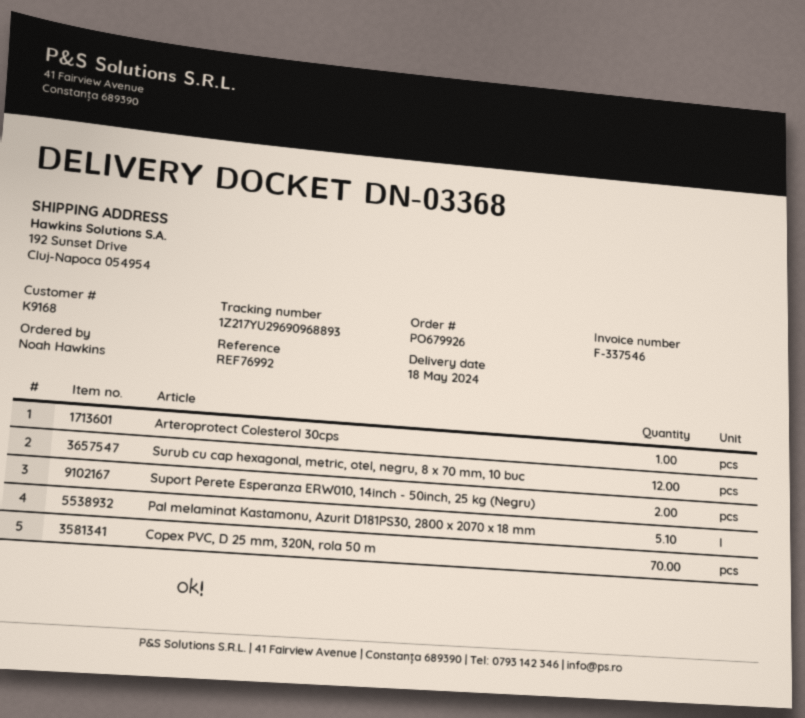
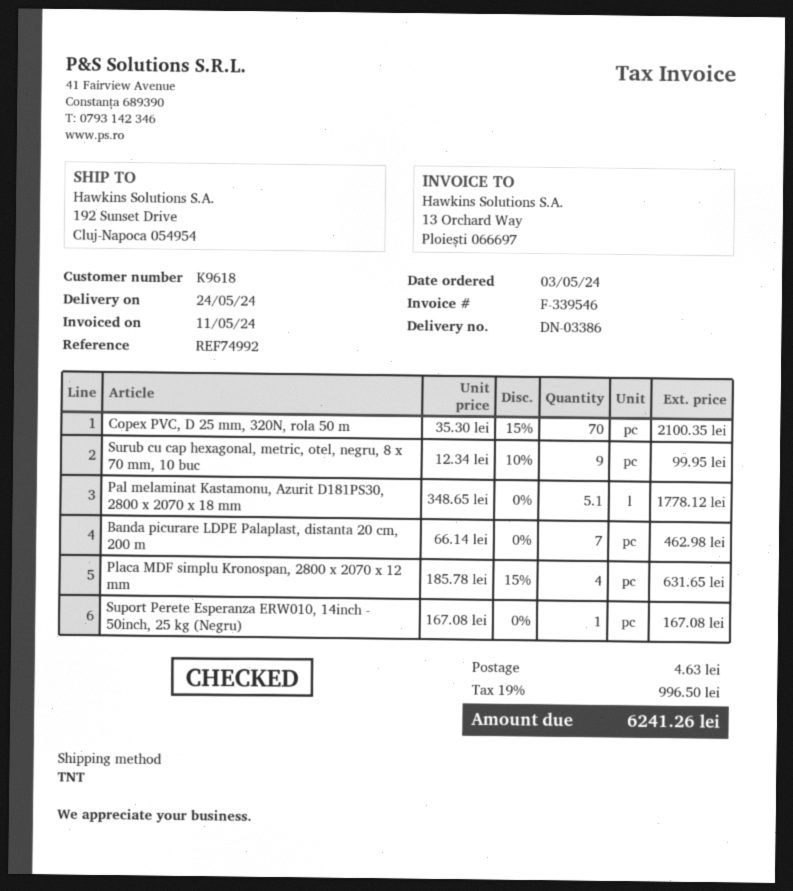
delivery note number: DN-03368 -> DN-03386
delivery date: 2024-05-18 -> 2024-05-24
invoice number: F-337546 -> F-339546
customer number: K9168 -> K9618
reference: REF76992 -> REF74992
Arteroprotect Colesterol 30cps: 1 -> none
Surub cu cap hexagonal, metric, otel, negru, 8 x 70 mm, 10 buc: 12 -> 9
Suport Perete Esperanza ERW010, 14inch - 50inch, 25 kg (Negru): 2 -> 1
Banda picurare LDPE Palaplast, distanta 20 cm, 200 m: none -> 7
Placa MDF simplu Kronospan, 2800 x 2070 x 12 mm: none -> 4

